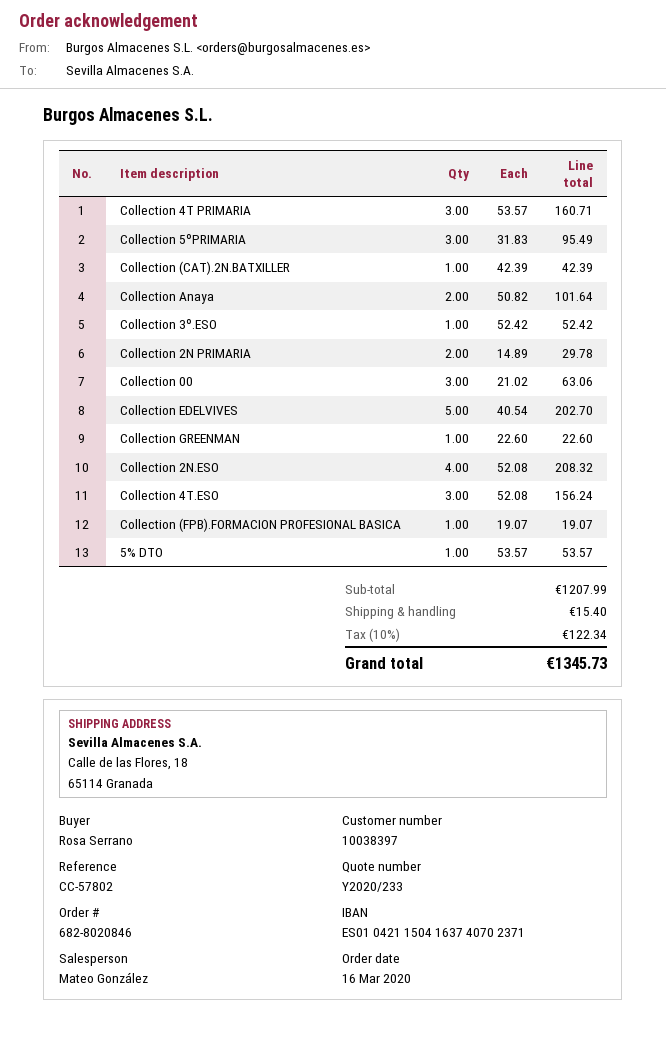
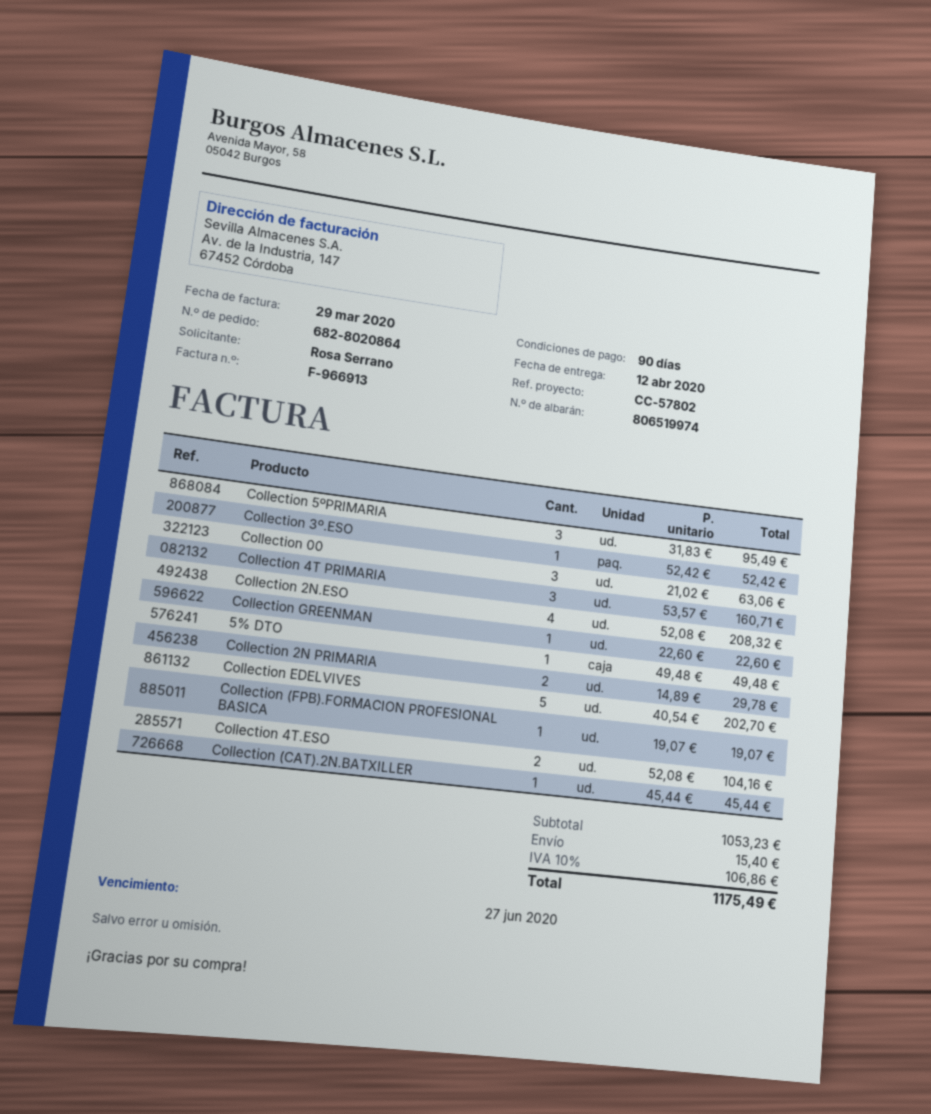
order number: 682-8020846 -> 682-8020864
Collection (CAT).2N.BATXILLER: 1 x 42.39 = 42.39 -> 1 x 45.44 = 45.44
Collection Anaya: 2 x 50.82 = 101.64 -> none
Collection 4T.ESO: 3 x 52.08 = 156.24 -> 2 x 52.08 = 104.16
5% DTO: 1 x 53.57 = 53.57 -> 1 x 49.48 = 49.48
subtotal: 1207.99 -> 1053.23
tax: 10% = 122.34 -> 10% = 106.86
total: 1345.73 -> 1175.49

